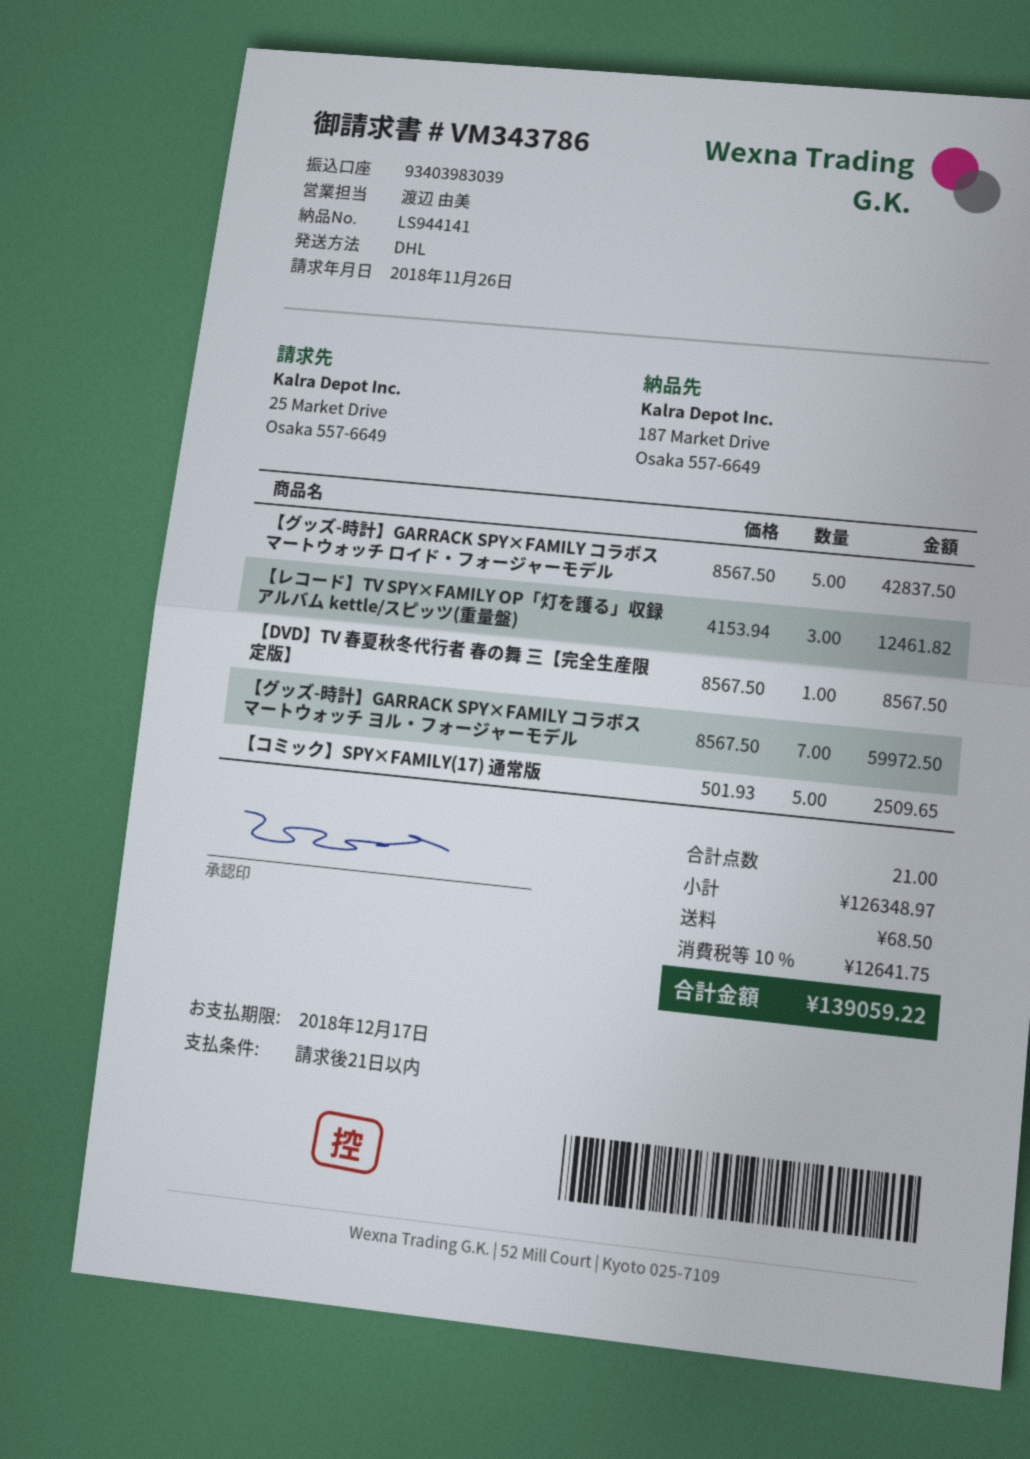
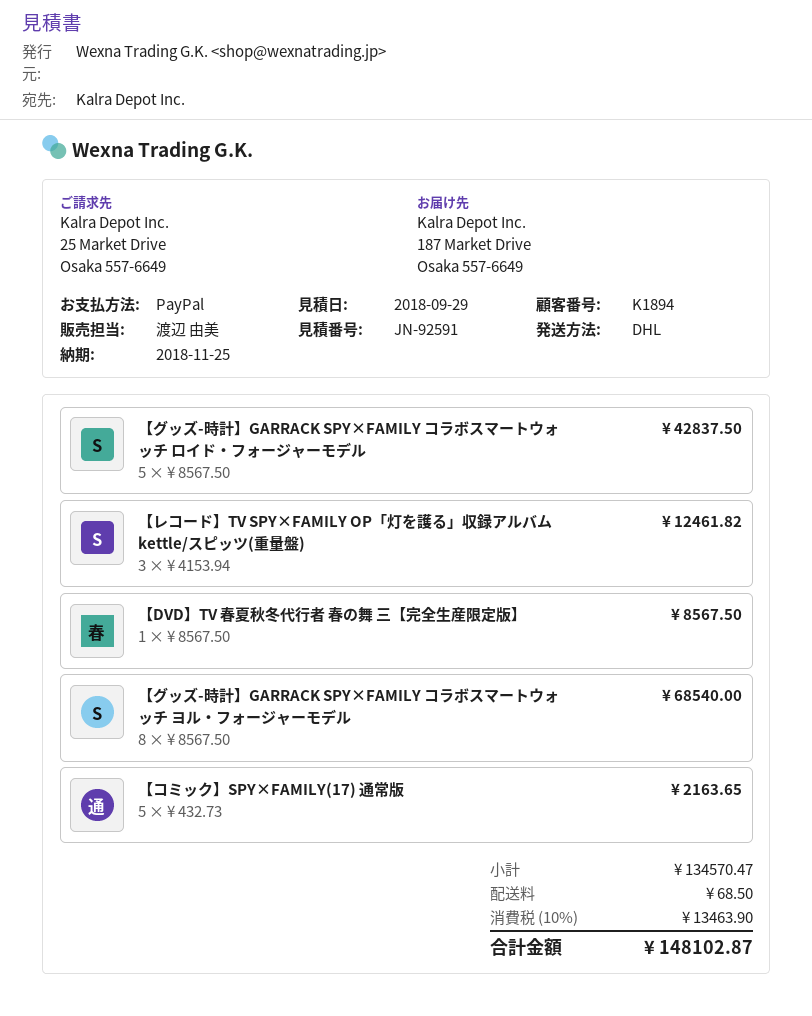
【グッズ-時計】GARRACK SPY×FAMILY コラボスマートウォッチ ヨル・フォージャーモデル: 7 x 8567.50 = 59972.50 -> 8 x 8567.50 = 68540.00
【コミック】SPY×FAMILY(17) 通常版: 5 x 501.93 = 2509.65 -> 5 x 432.73 = 2163.65
subtotal: 126348.97 -> 134570.47
tax: 10% = 12641.75 -> 10% = 13463.90
total: 139059.22 -> 148102.87

